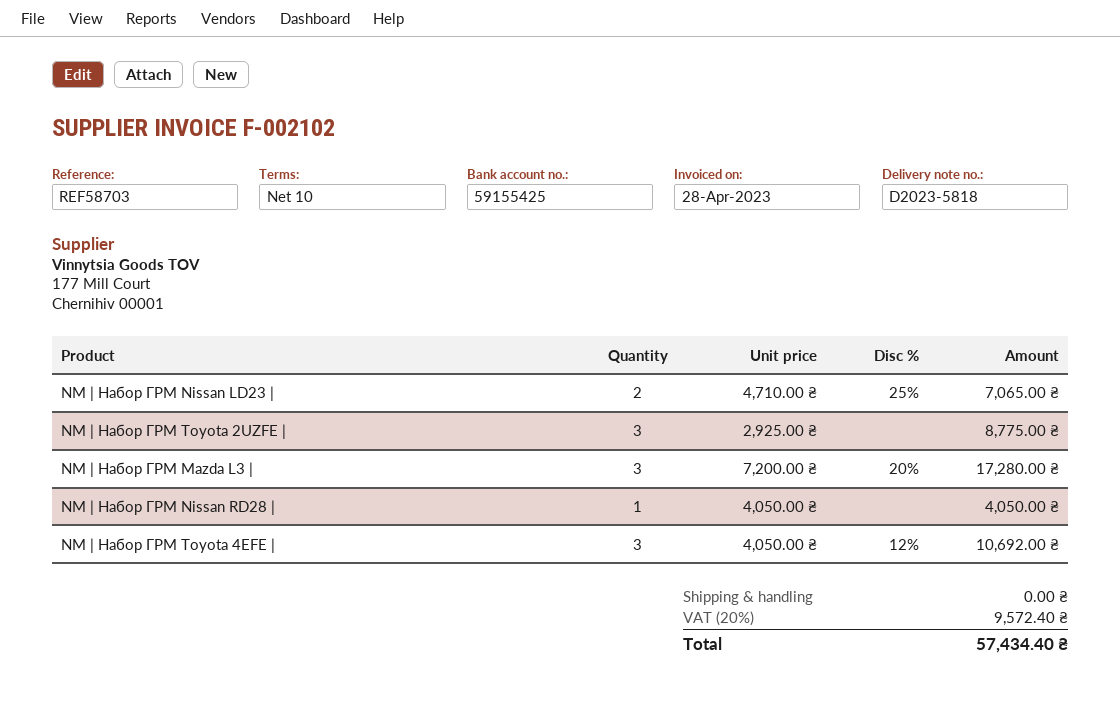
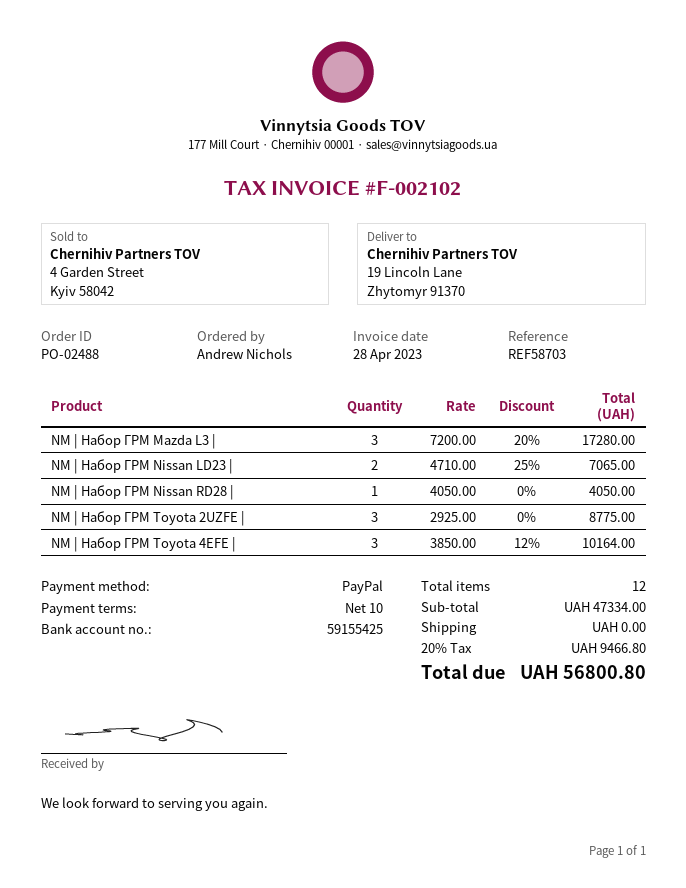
NM | Набор ГРМ Toyota 4EFE |: 3 x 4050.00 - 12% = 10692.00 -> 3 x 3850.00 - 12% = 10164.00
tax: 20% = 9572.40 -> 20% = 9466.80
total: 57434.40 -> 56800.80

